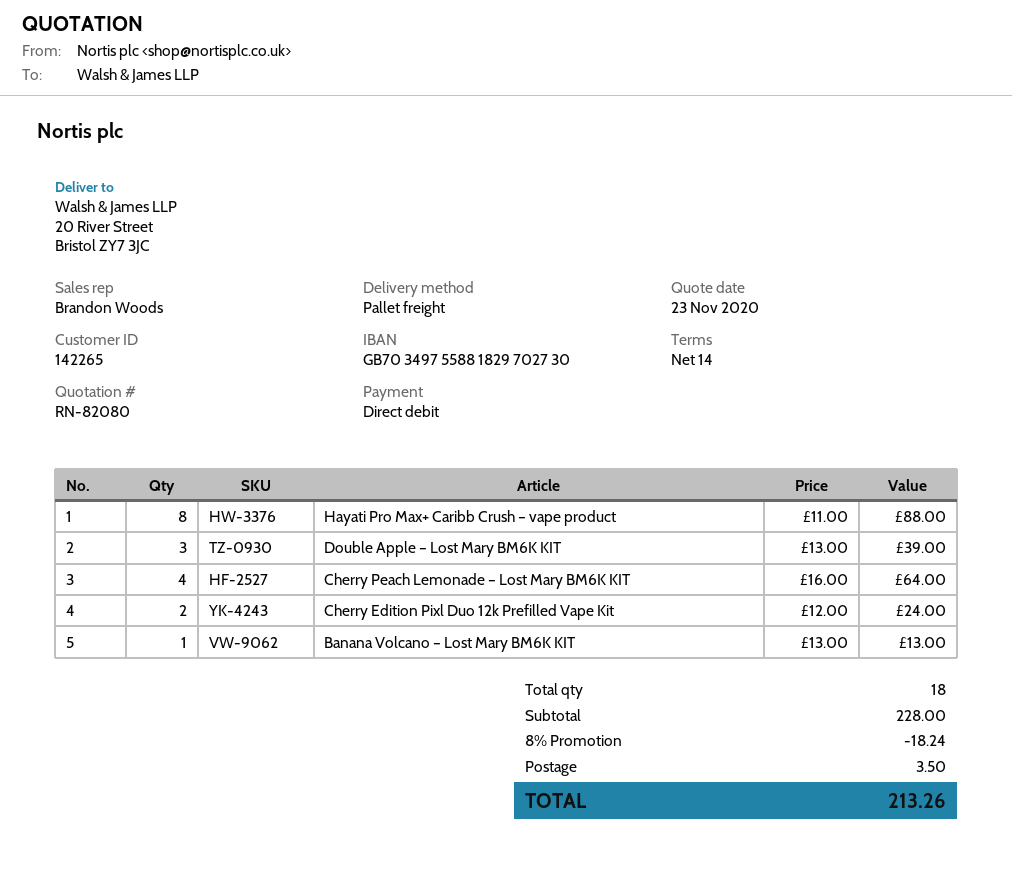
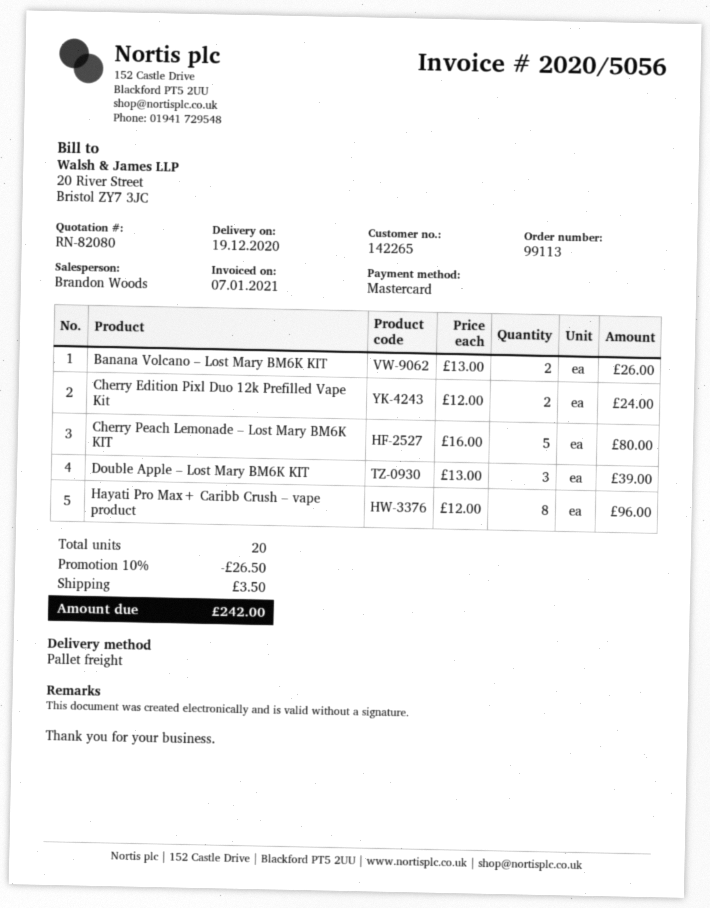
payment method: direct debit -> Mastercard
Hayati Pro Max+ Caribb Crush – vape product: 8 x 11.00 = 88.00 -> 8 x 12.00 = 96.00
Cherry Peach Lemonade – Lost Mary BM6K KIT: 4 x 16.00 = 64.00 -> 5 x 16.00 = 80.00
Banana Volcano – Lost Mary BM6K KIT: 1 x 13.00 = 13.00 -> 2 x 13.00 = 26.00
total quantity: 18 -> 20
discount: 8% = 18.24 -> 10% = 26.50
total: 213.26 -> 242.00

